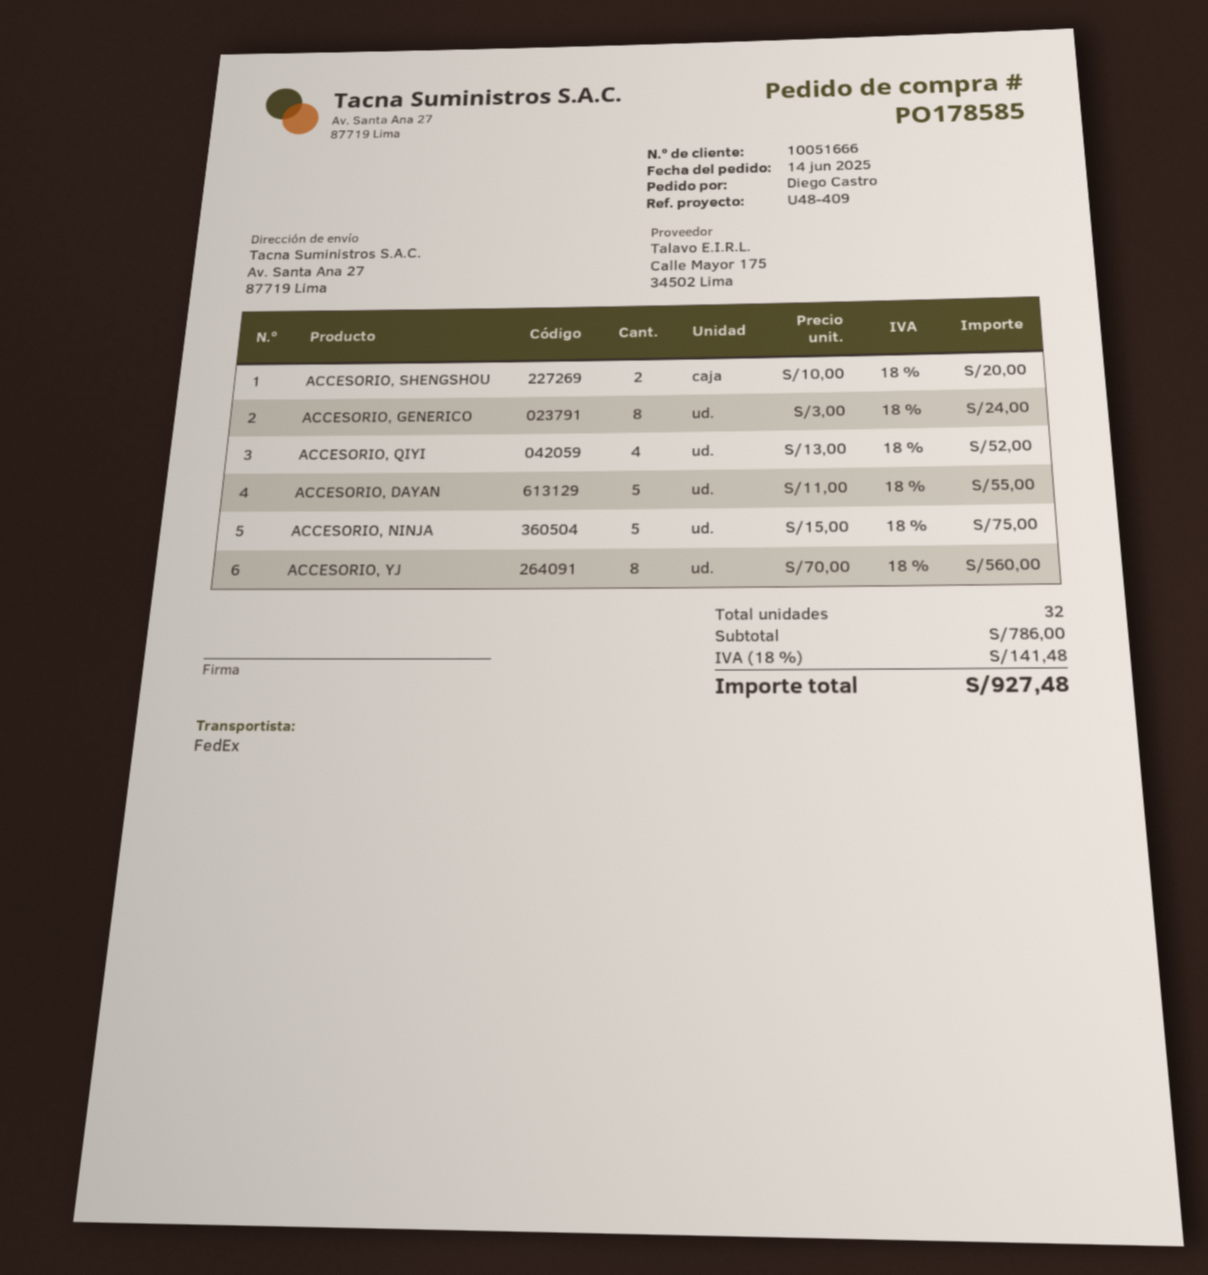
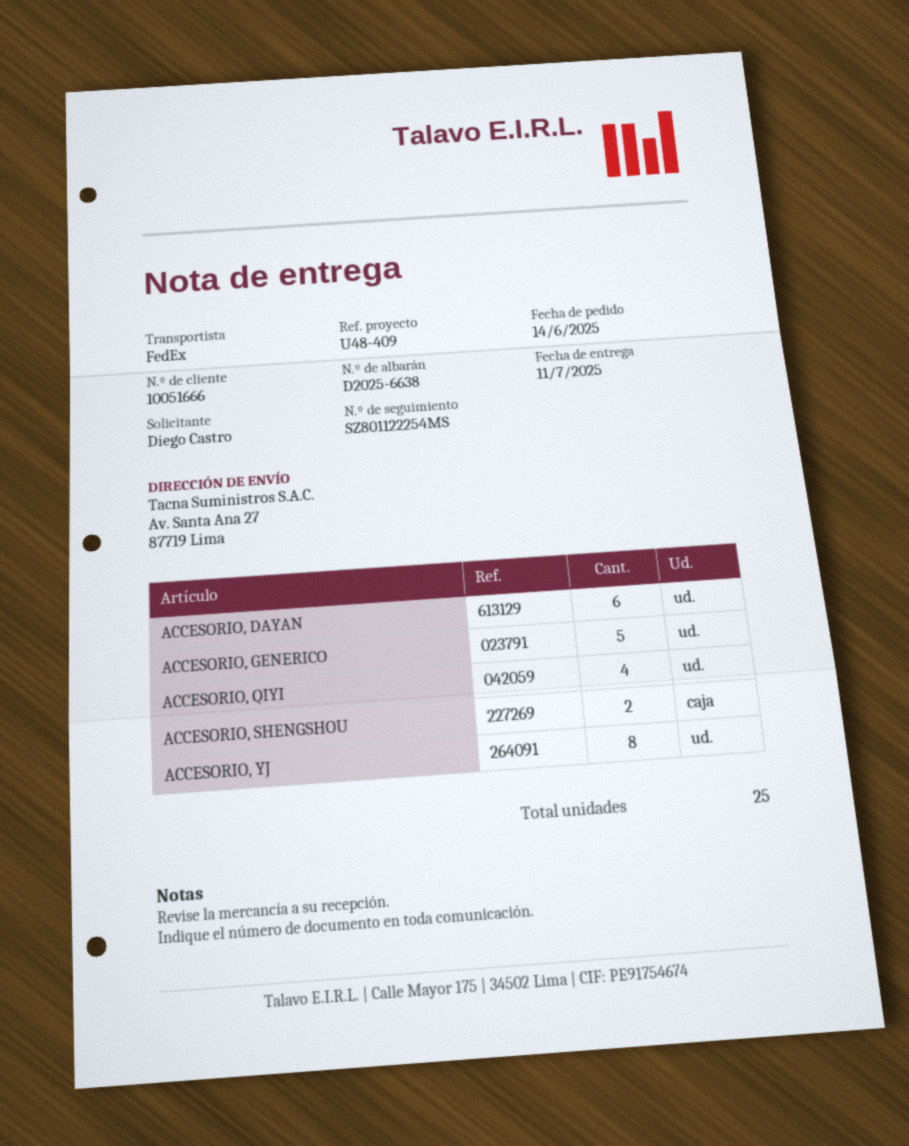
ACCESORIO, GENERICO: 8 -> 5
ACCESORIO, DAYAN: 5 -> 6
ACCESORIO, NINJA: 5 -> none
total quantity: 32 -> 25

